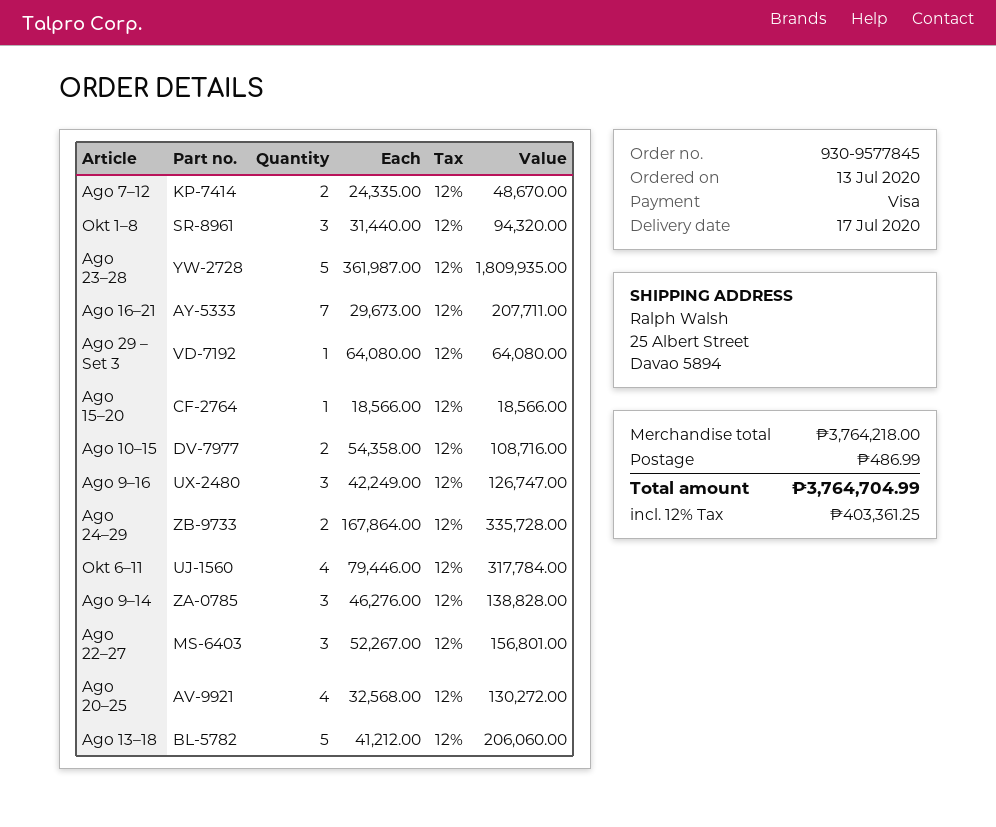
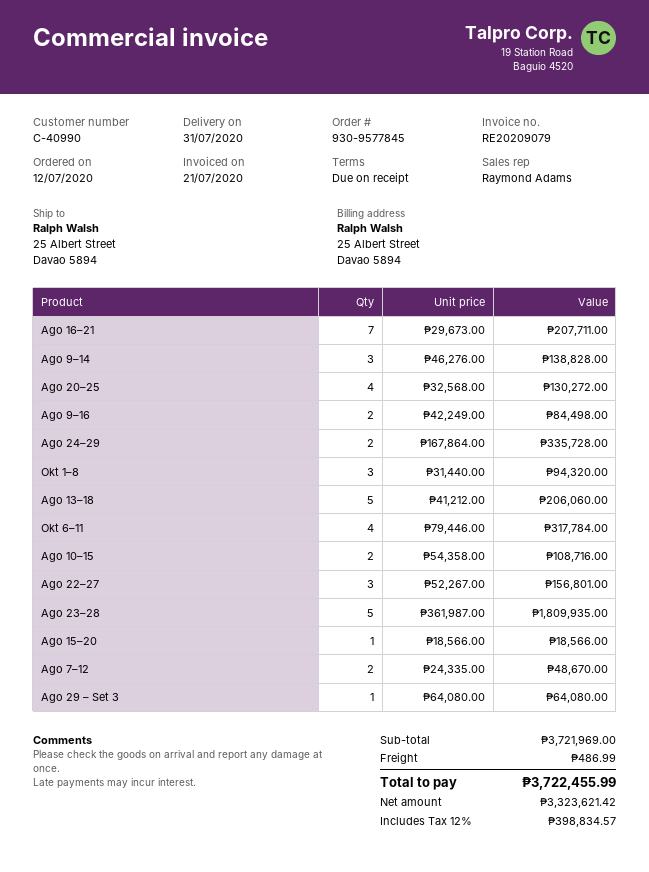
order date: 2020-07-13 -> 2020-07-12
delivery date: 2020-07-17 -> 2020-07-31
Ago 9–16: 3 x 42249.00 = 126747.00 -> 2 x 42249.00 = 84498.00
subtotal: 3764218.00 -> 3721969.00
tax: 12% = 403361.25 -> 12% = 398834.57
total: 3764704.99 -> 3722455.99

